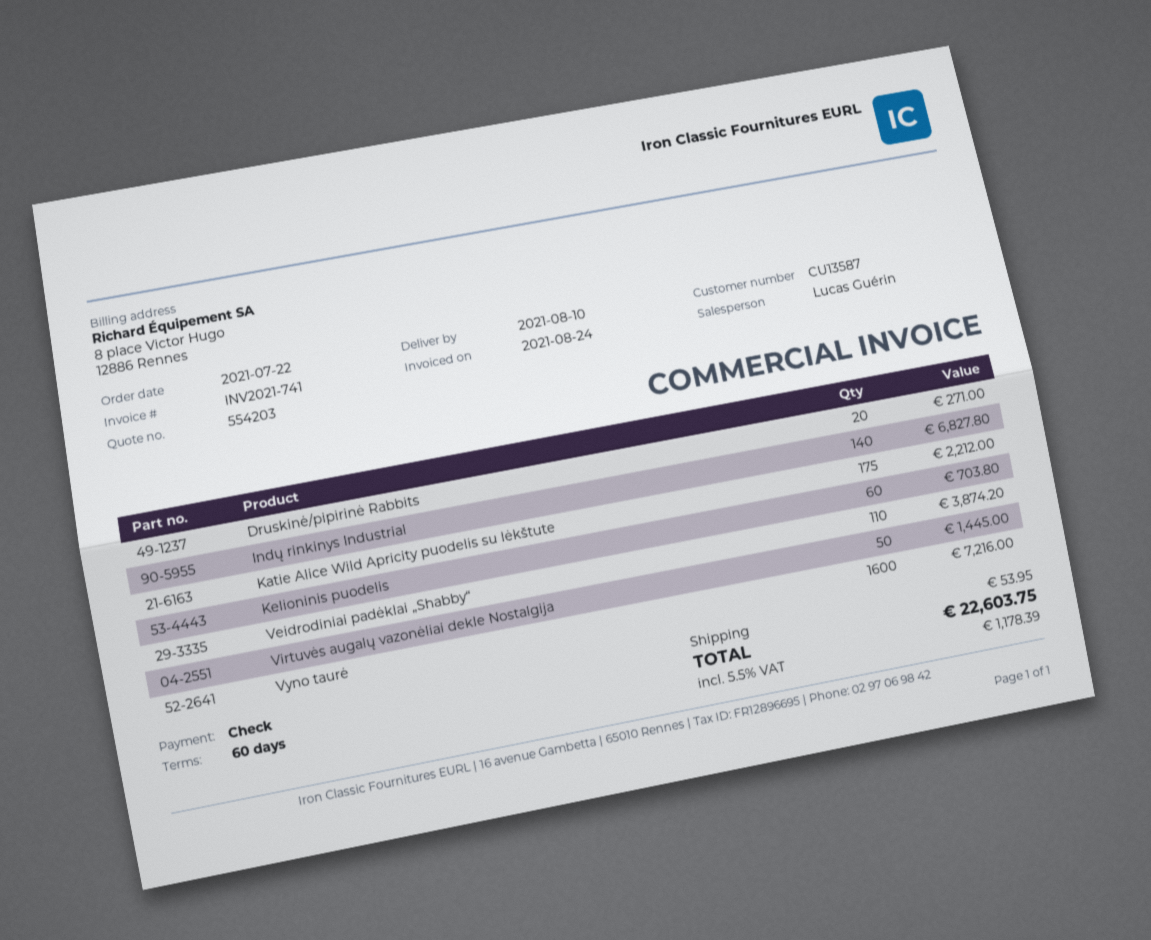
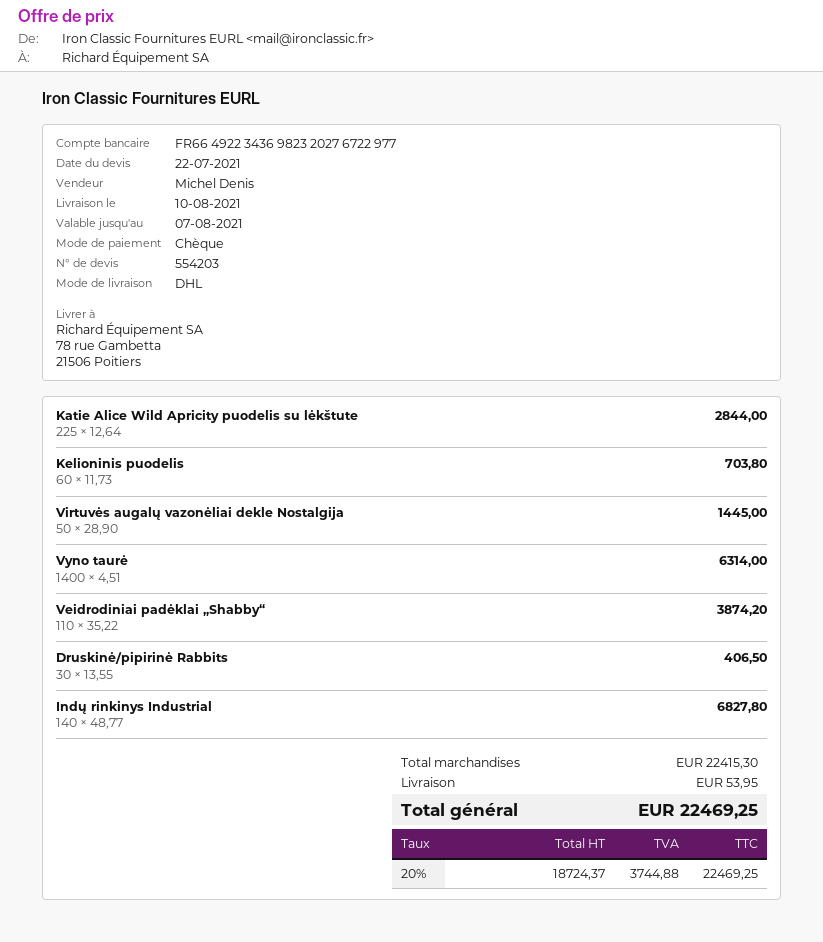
sales rep: Lucas Guérin -> Michel Denis
Druskinė/pipirinė Rabbits: 20 for 271.00 -> 30 for 406.50
Katie Alice Wild Apricity puodelis su lėkštute: 175 for 2212.00 -> 225 for 2844.00
Vyno taurė: 1600 for 7216.00 -> 1400 for 6314.00
tax: 5.5% = 1178.39 -> 20% = 3744.88
total: 22603.75 -> 22469.25

